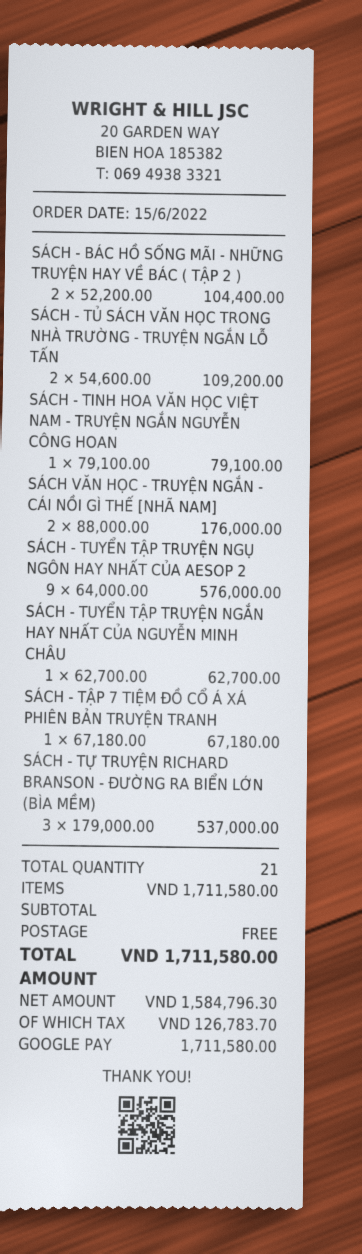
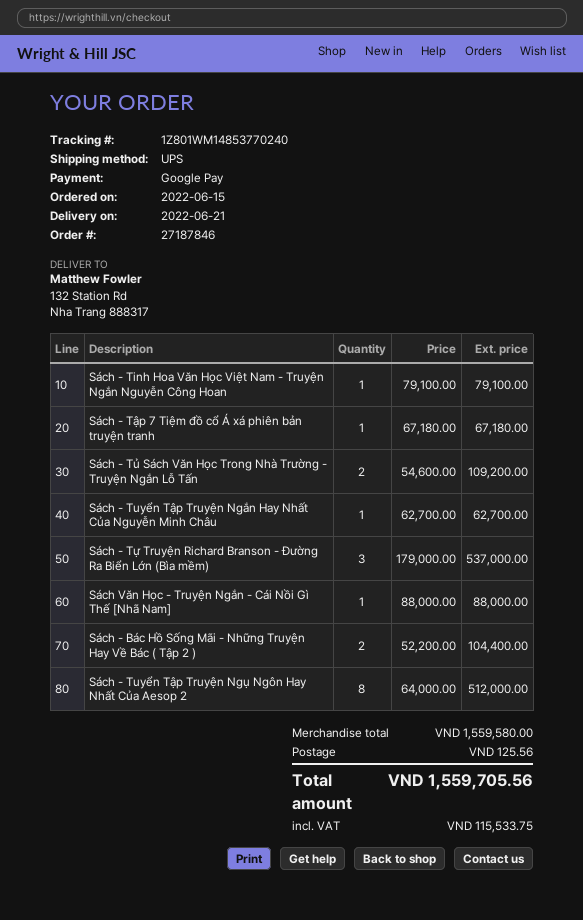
SÁCH VĂN HỌC - TRUYỆN NGẮN - CÁI NỒI GÌ THẾ [NHÃ NAM]: 2 x 88000.00 = 176000.00 -> 1 x 88000.00 = 88000.00
SÁCH - TUYỂN TẬP TRUYỆN NGỤ NGÔN HAY NHẤT CỦA AESOP 2: 9 x 64000.00 = 576000.00 -> 8 x 64000.00 = 512000.00
subtotal: 1711580.00 -> 1559580.00
shipping: 0.00 -> 125.56
tax: 126783.70 -> 115533.75
total: 1711580.00 -> 1559705.56

